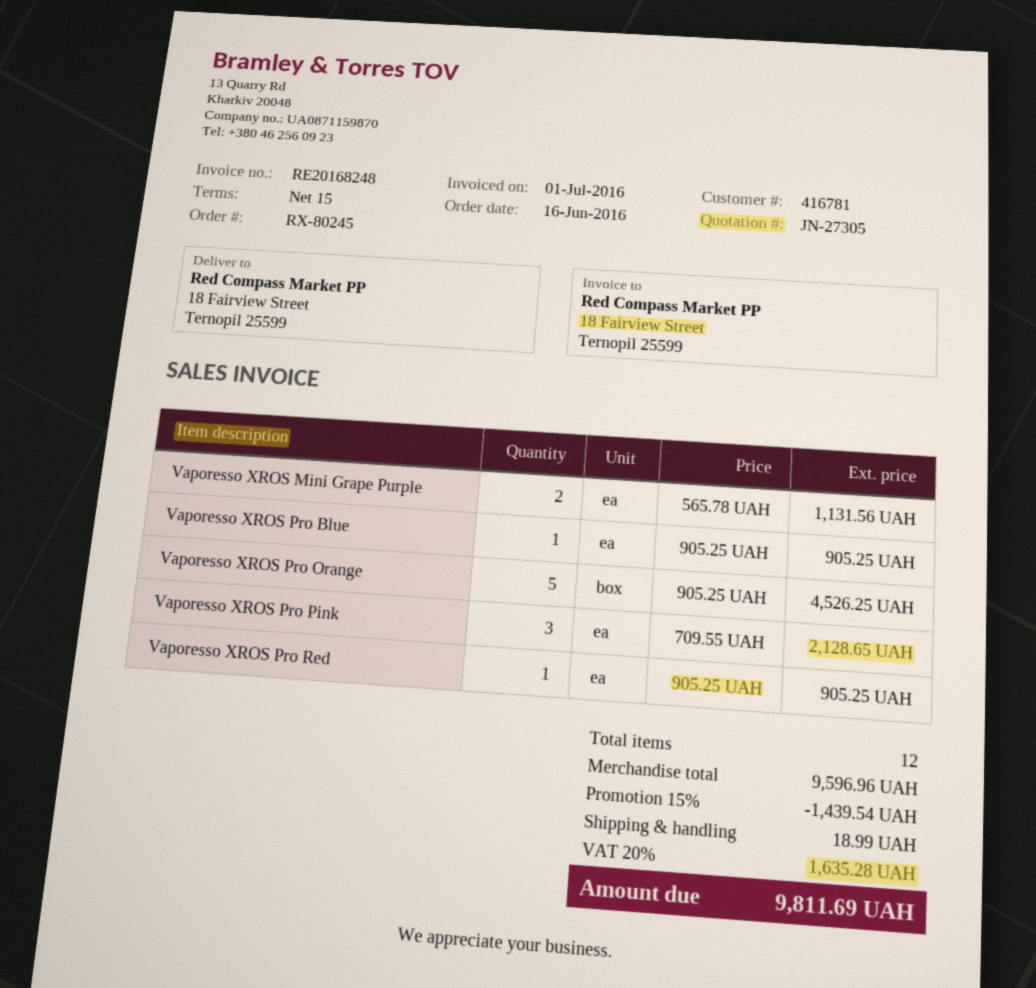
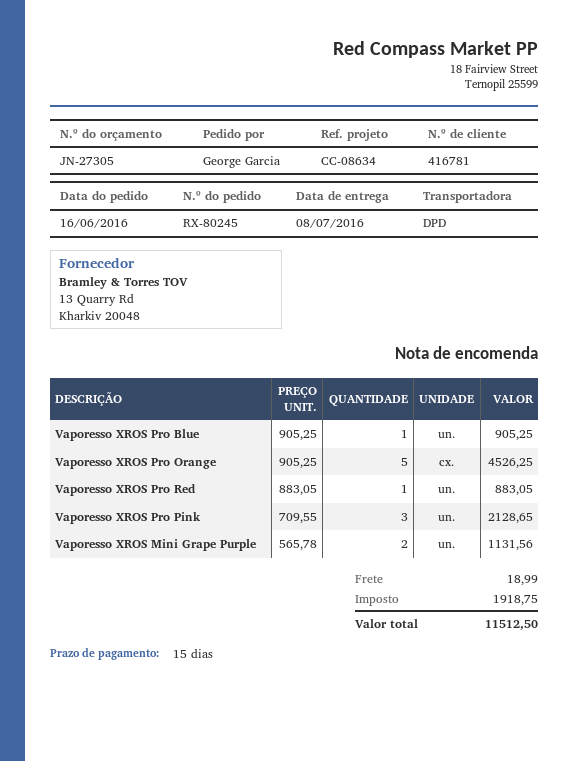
Vaporesso XROS Pro Red: 1 x 905.25 = 905.25 -> 1 x 883.05 = 883.05
discount: 15% = 1439.54 -> none
tax: 1635.28 -> 1918.75
total: 9811.69 -> 11512.50

